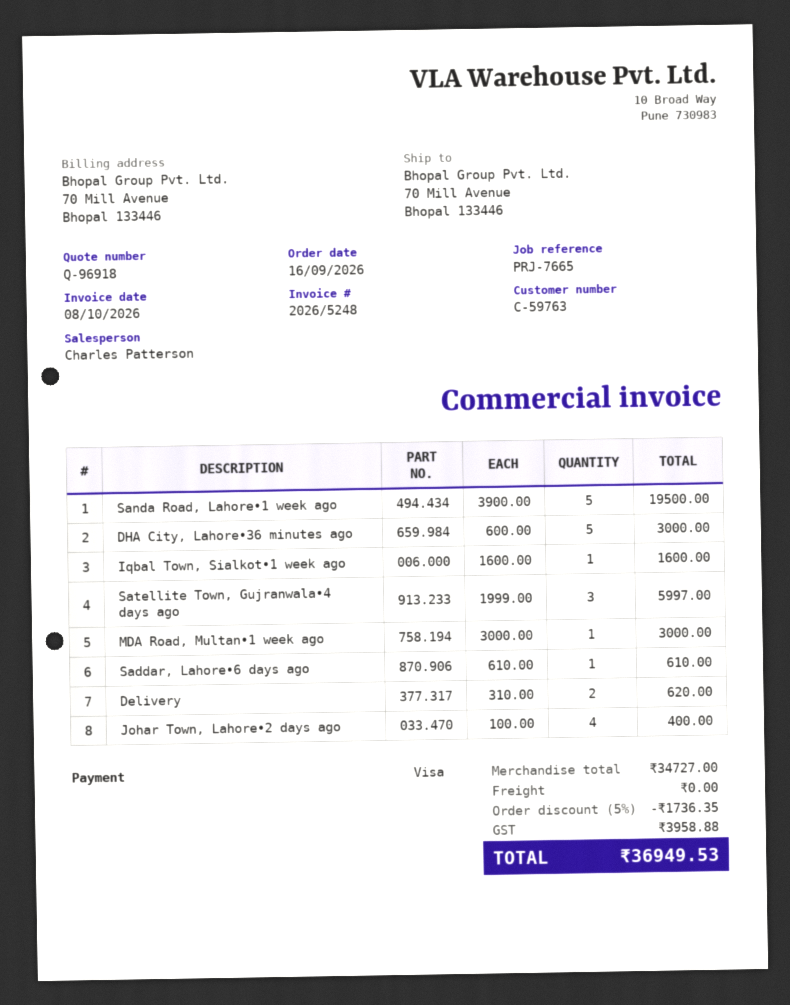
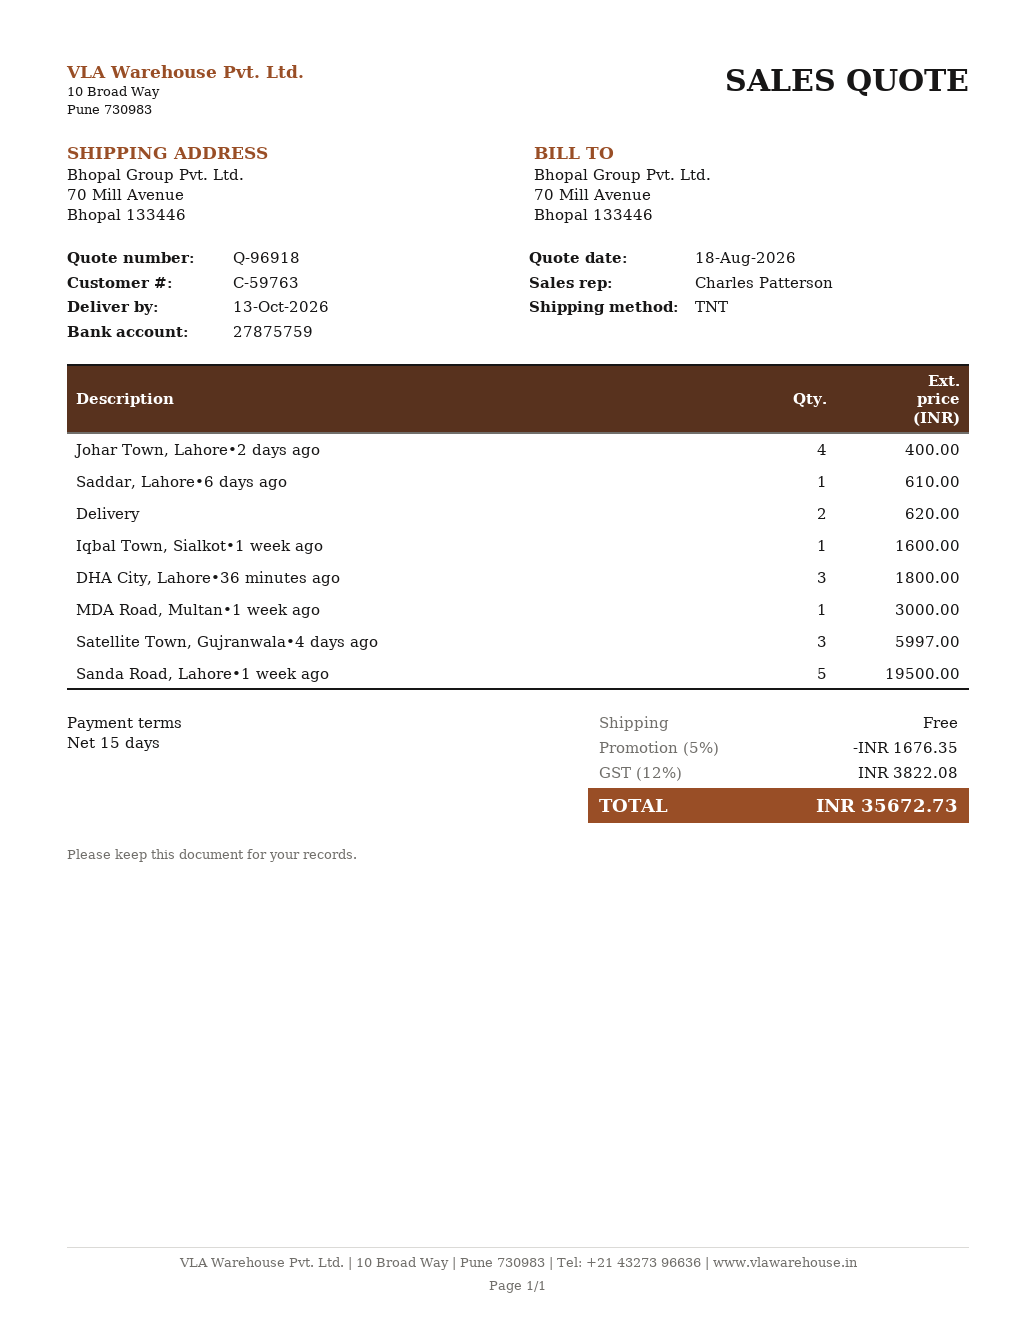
DHA City, Lahore•36 minutes ago: 5 for 3000.00 -> 3 for 1800.00
discount: 5% = 1736.35 -> 5% = 1676.35
tax: 3958.88 -> 3822.08
total: 36949.53 -> 35672.73

